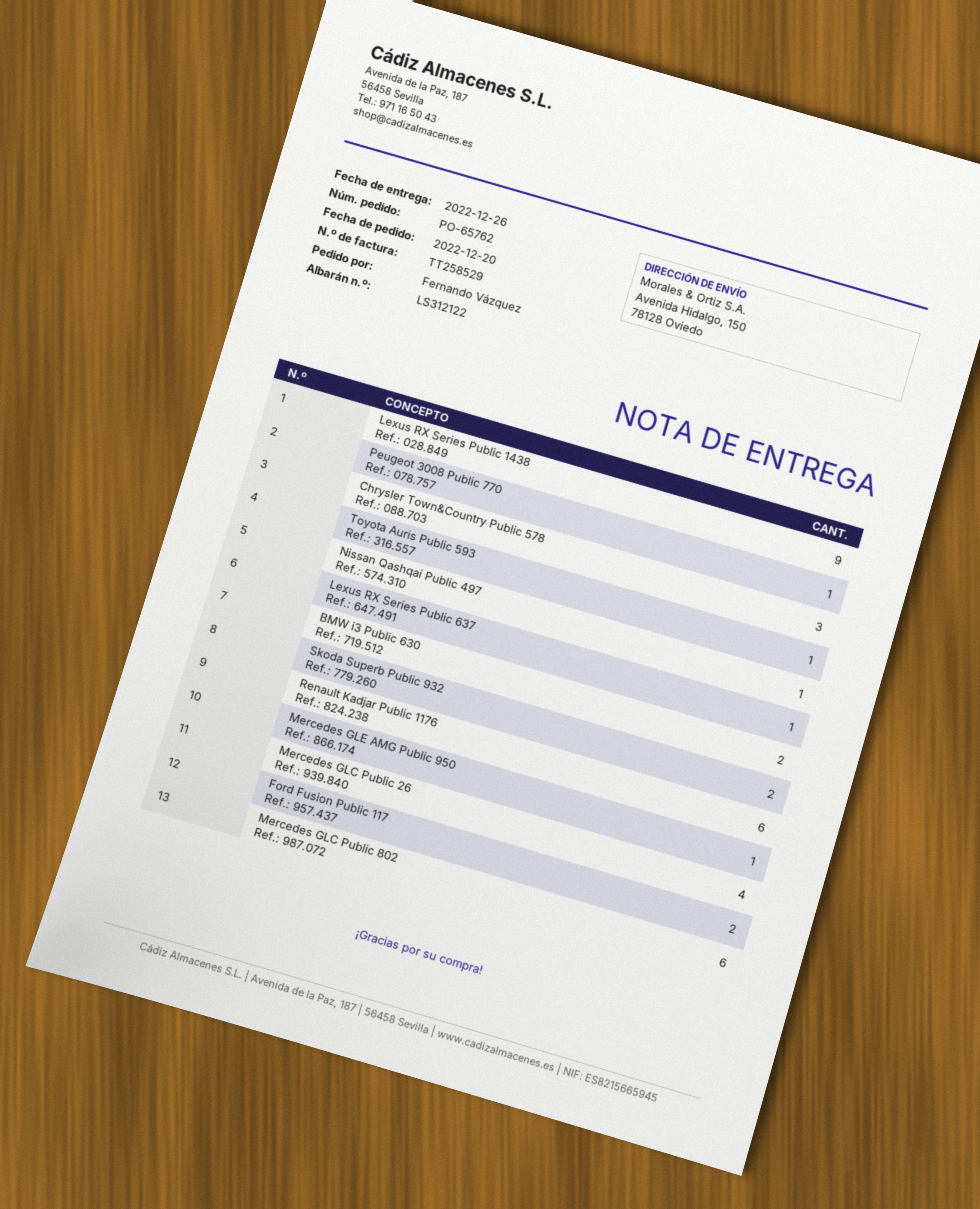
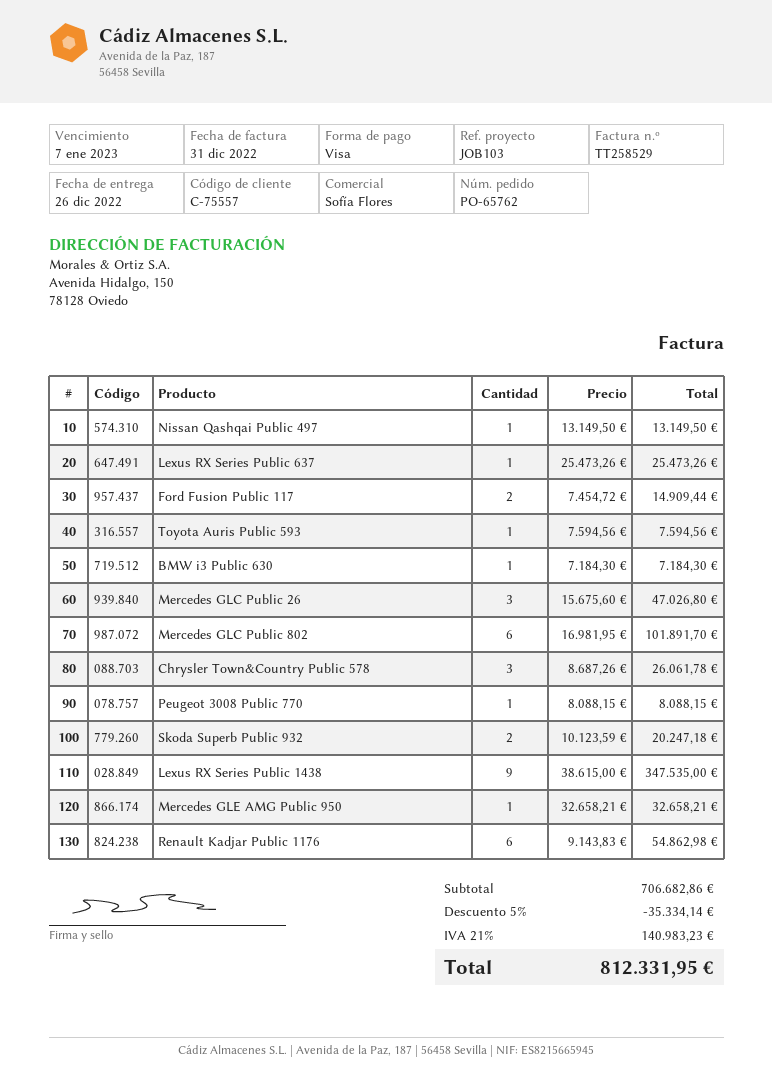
BMW i3 Public 630: 2 -> 1
Mercedes GLC Public 26: 4 -> 3

